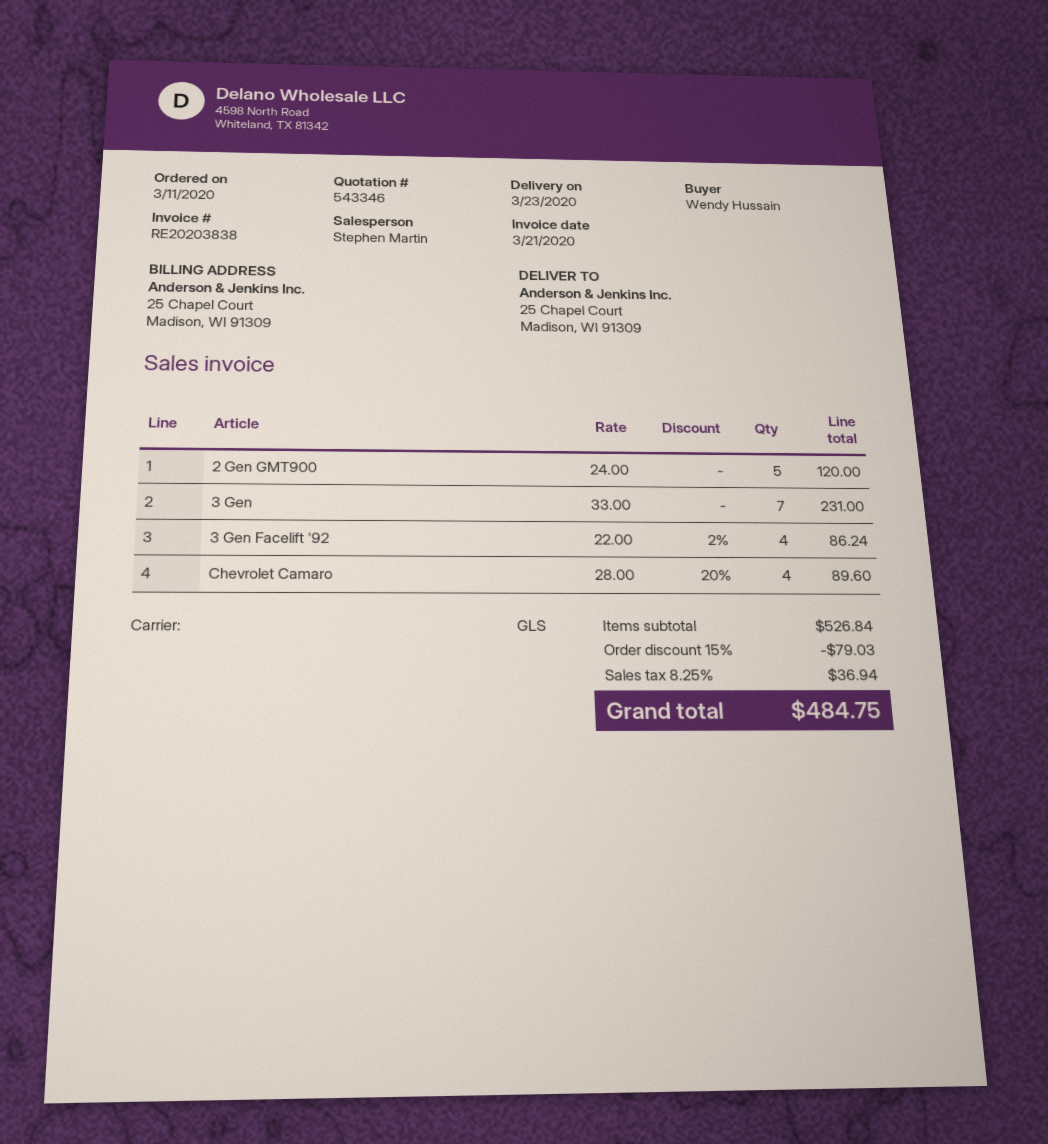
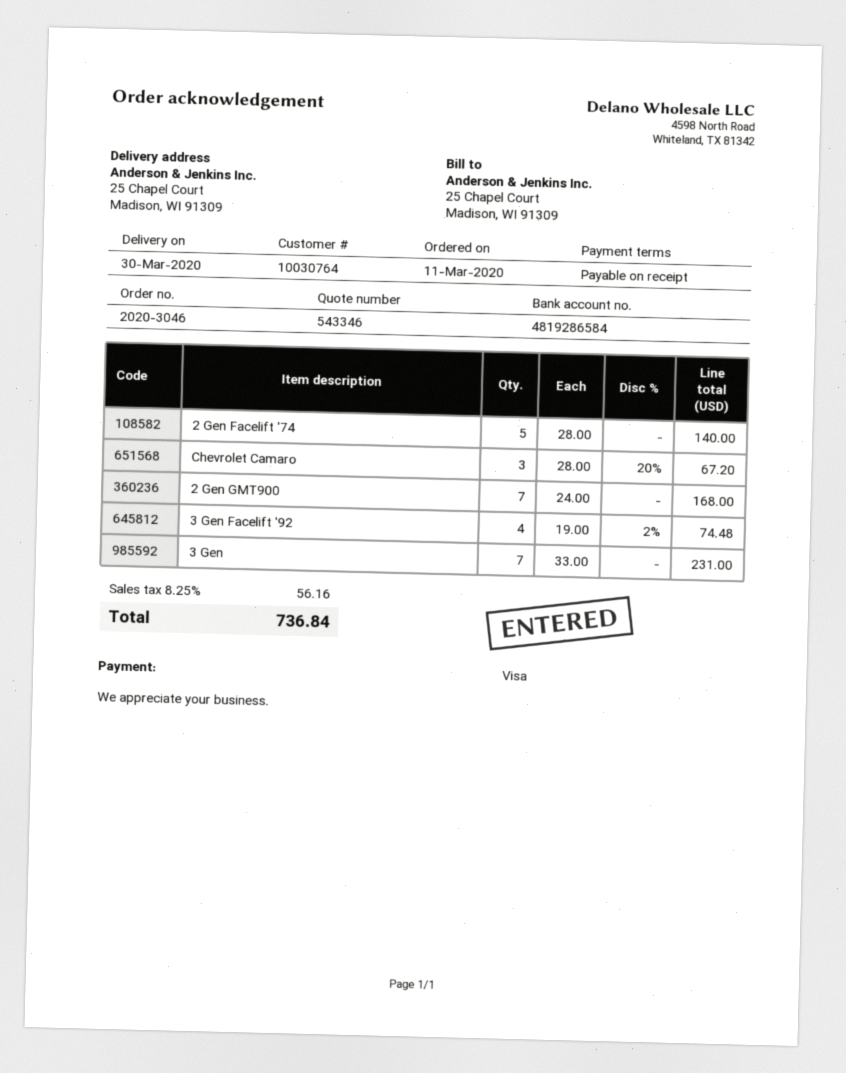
delivery date: 2020-03-23 -> 2020-03-30
2 Gen GMT900: 5 x 24.00 = 120.00 -> 7 x 24.00 = 168.00
3 Gen Facelift '92: 4 x 22.00 - 2% = 86.24 -> 4 x 19.00 - 2% = 74.48
Chevrolet Camaro: 4 x 28.00 - 20% = 89.60 -> 3 x 28.00 - 20% = 67.20
2 Gen Facelift '74: none -> 5 x 28.00 = 140.00
discount: 15% = 79.03 -> none
tax: 8.25% = 36.94 -> 8.25% = 56.16
total: 484.75 -> 736.84

